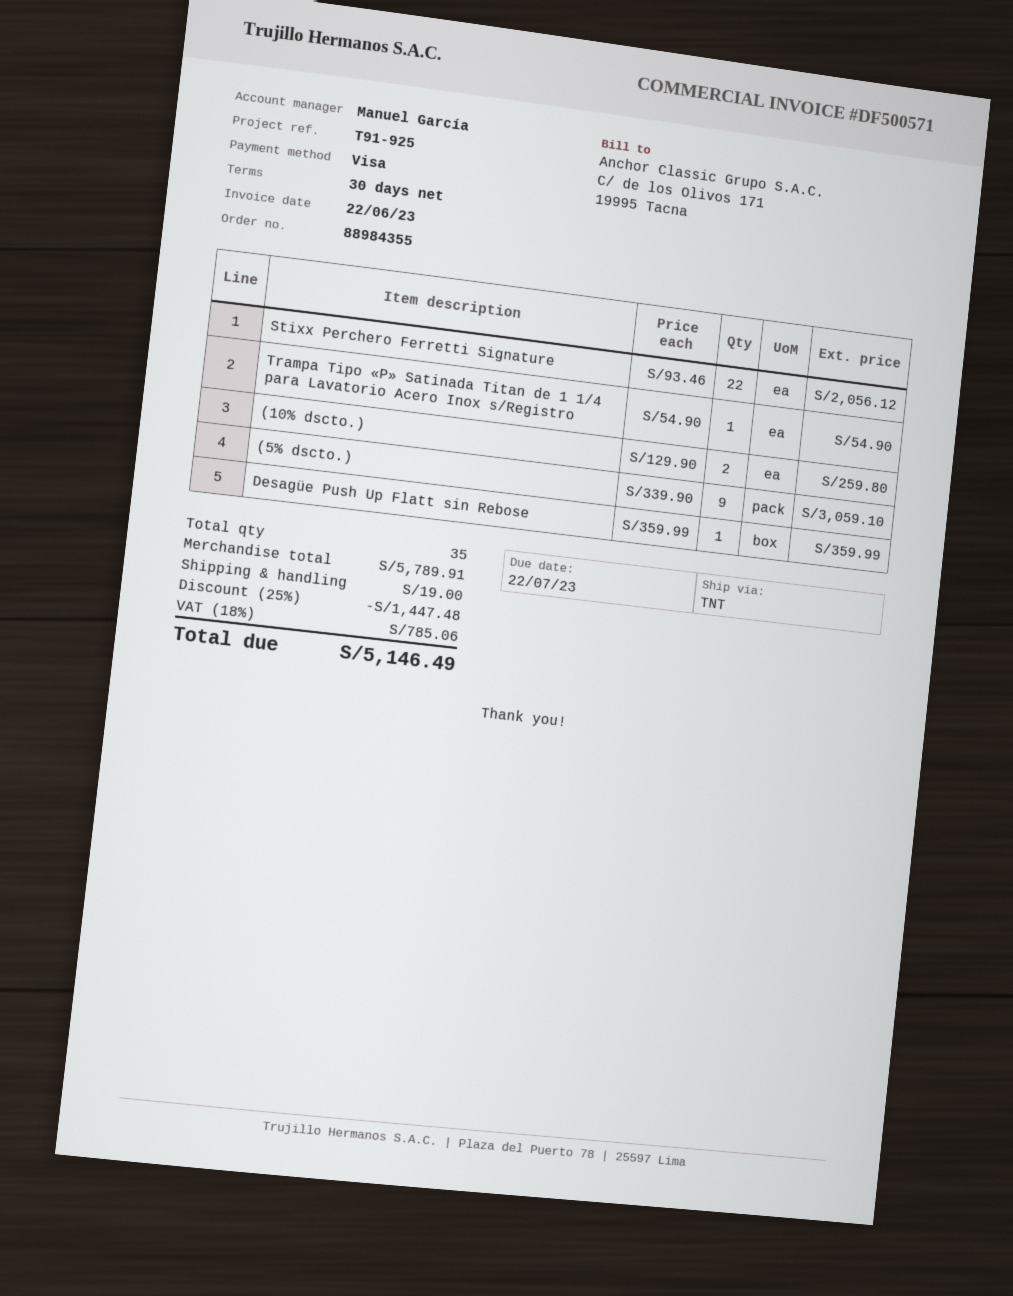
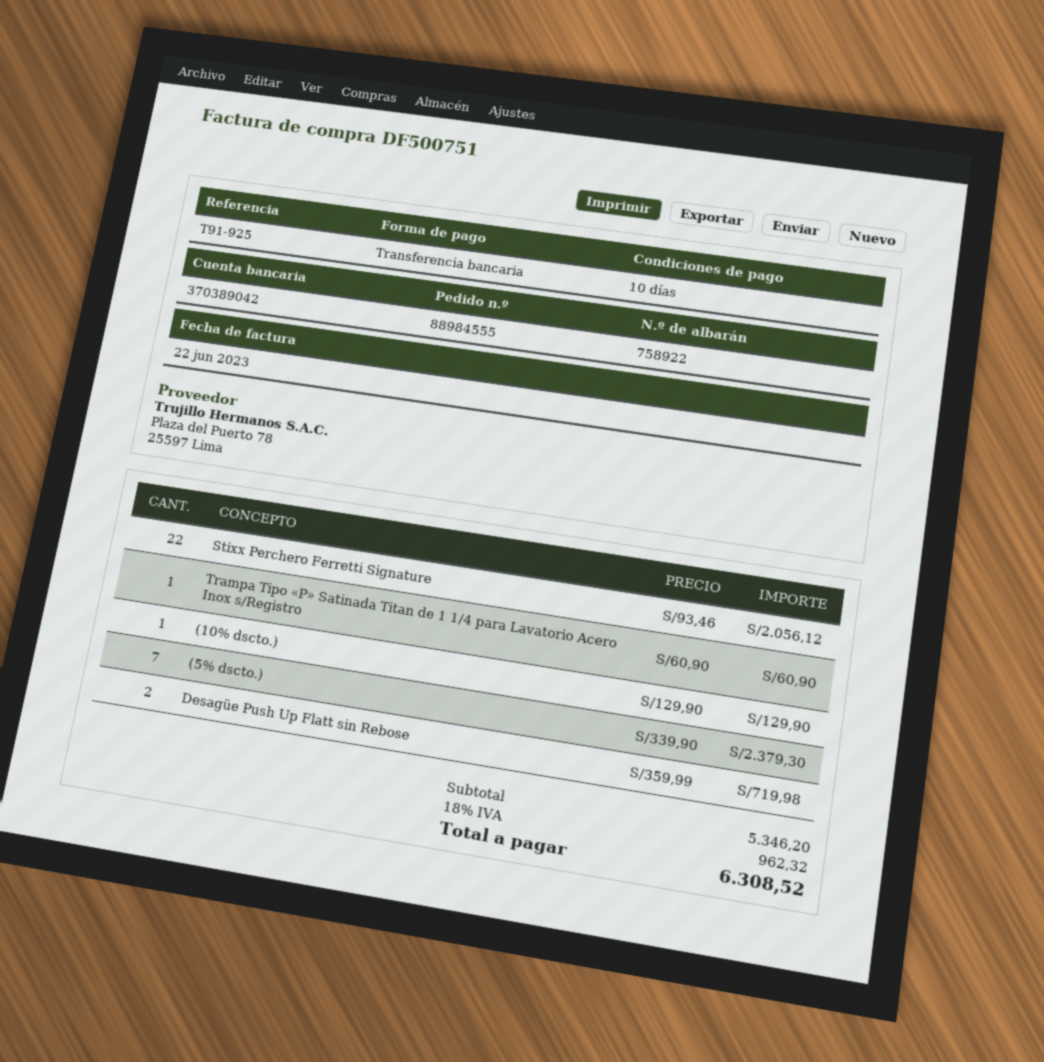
order number: 88984355 -> 88984555
invoice number: DF500571 -> DF500751
payment terms: 30 days -> 10 days
payment method: Visa -> bank transfer
Trampa Tipo «P» Satinada Titan de 1 1/4 para Lavatorio Acero Inox s/Registro: 1 x 54.90 = 54.90 -> 1 x 60.90 = 60.90
(10% dscto.): 2 x 129.90 = 259.80 -> 1 x 129.90 = 129.90
(5% dscto.): 9 x 339.90 = 3059.10 -> 7 x 339.90 = 2379.30
Desagüe Push Up Flatt sin Rebose: 1 x 359.99 = 359.99 -> 2 x 359.99 = 719.98
subtotal: 5789.91 -> 5346.20
discount: 25% = 1447.48 -> none
shipping: 19.00 -> none
tax: 18% = 785.06 -> 18% = 962.32
total: 5146.49 -> 6308.52

